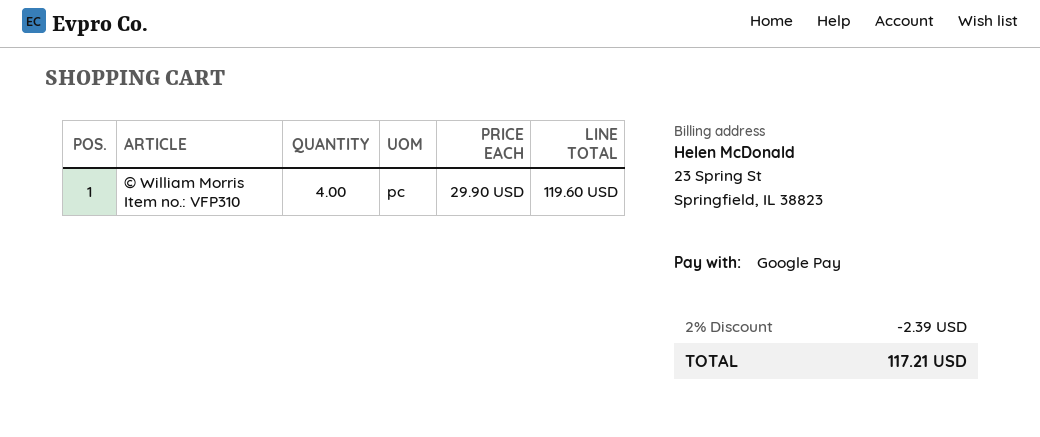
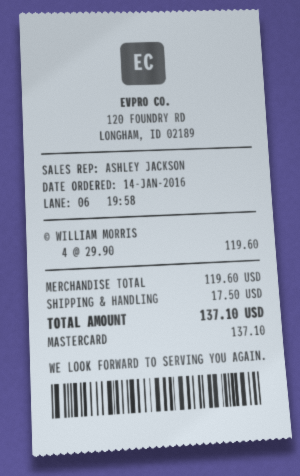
payment method: Google Pay -> Mastercard
discount: 2% = 2.39 -> none
shipping: none -> 17.50
total: 117.21 -> 137.10

